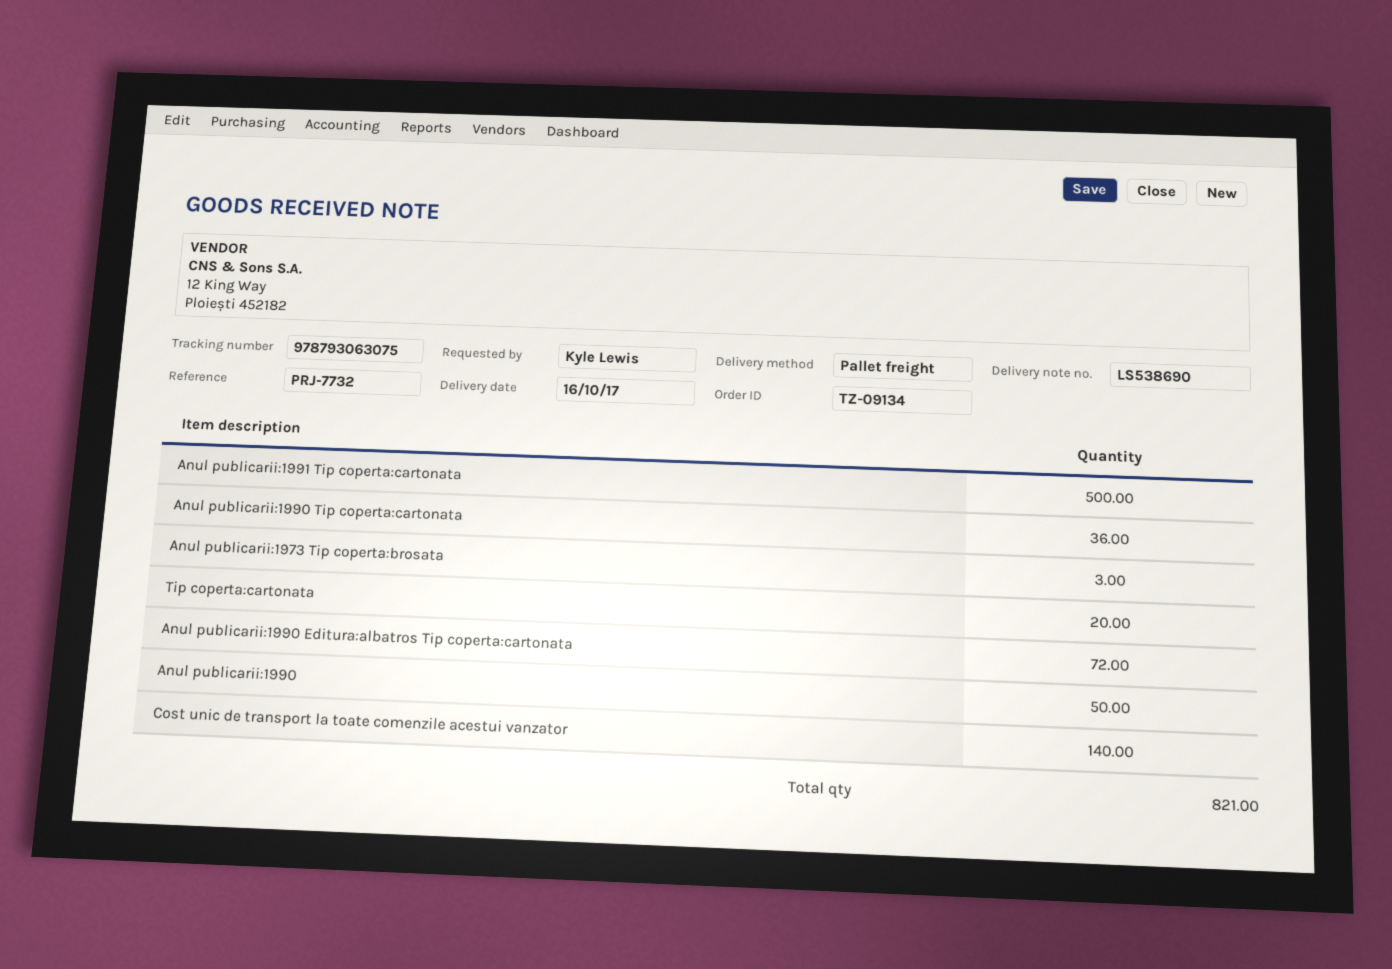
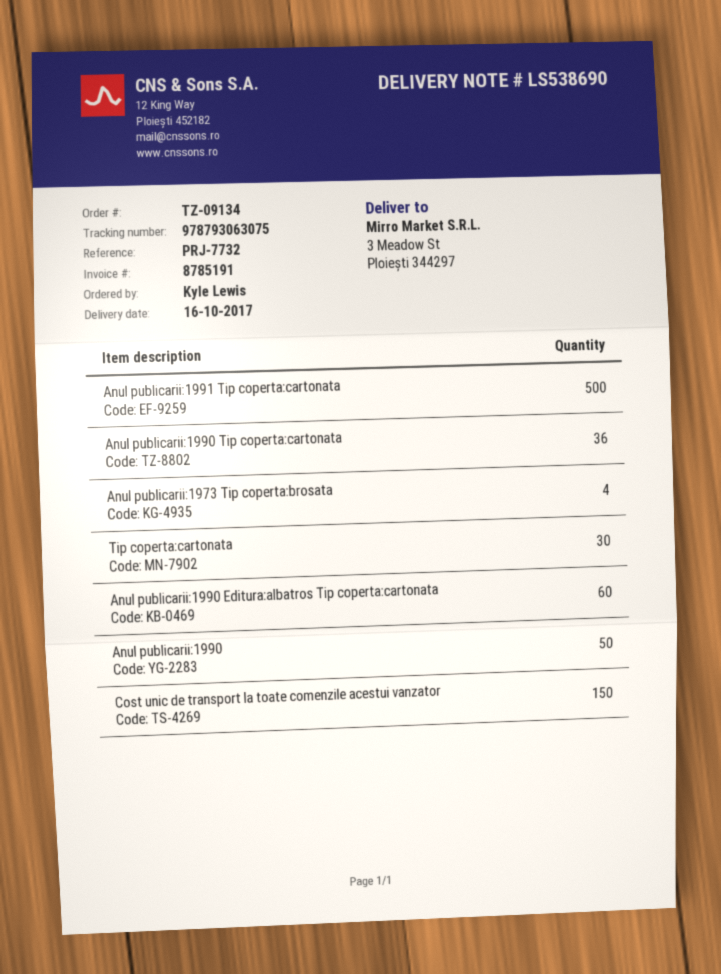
Anul publicarii:1973 Tip coperta:brosata: 3 -> 4
Tip coperta:cartonata: 20 -> 30
Anul publicarii:1990 Editura:albatros Tip coperta:cartonata: 72 -> 60
Cost unic de transport la toate comenzile acestui vanzator: 140 -> 150

